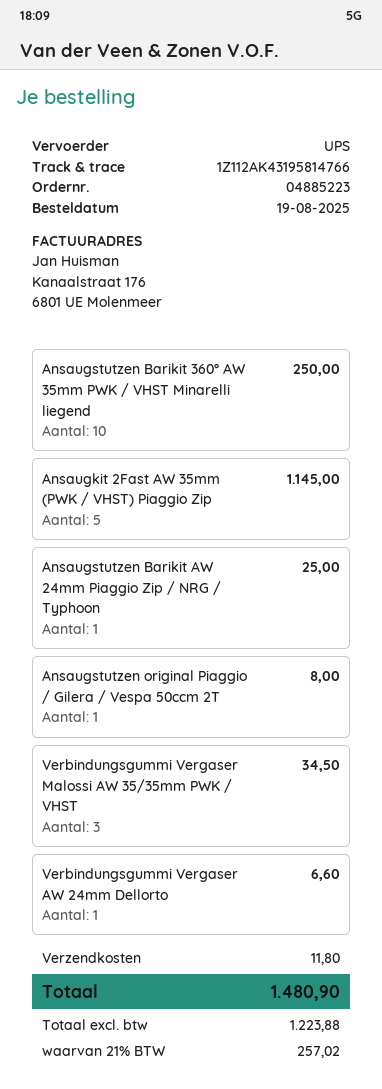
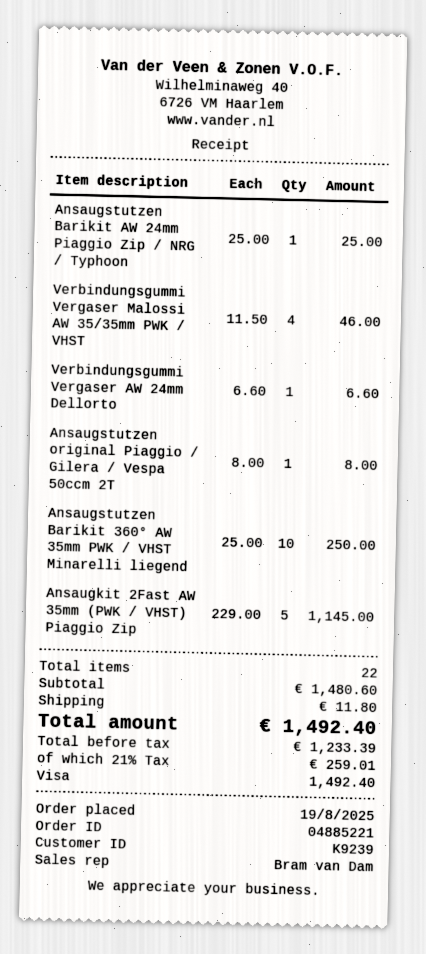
order number: 04885223 -> 04885221
Verbindungsgummi Vergaser Malossi AW 35/35mm PWK / VHST: 3 for 34.50 -> 4 for 46.00
net: 1223.88 -> 1233.39
tax: 21% = 257.02 -> 21% = 259.01
total: 1480.90 -> 1492.40

